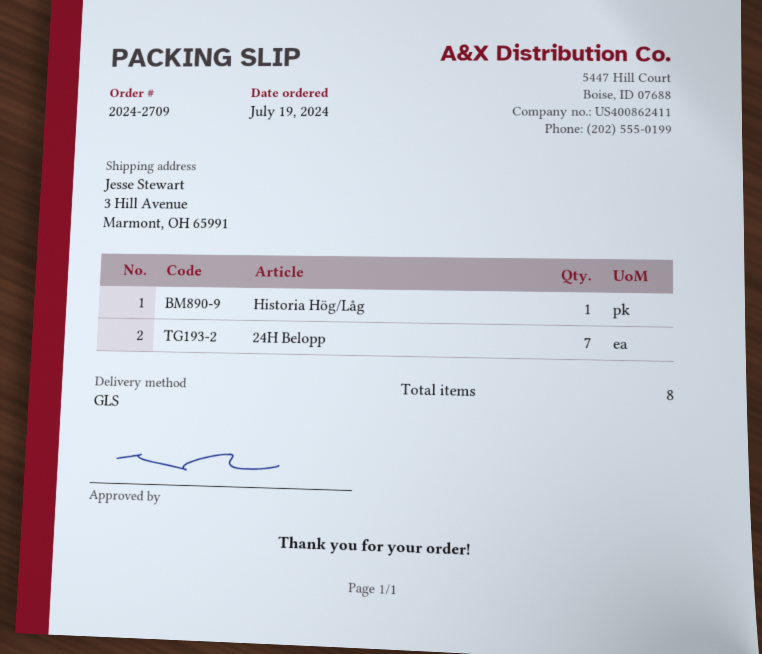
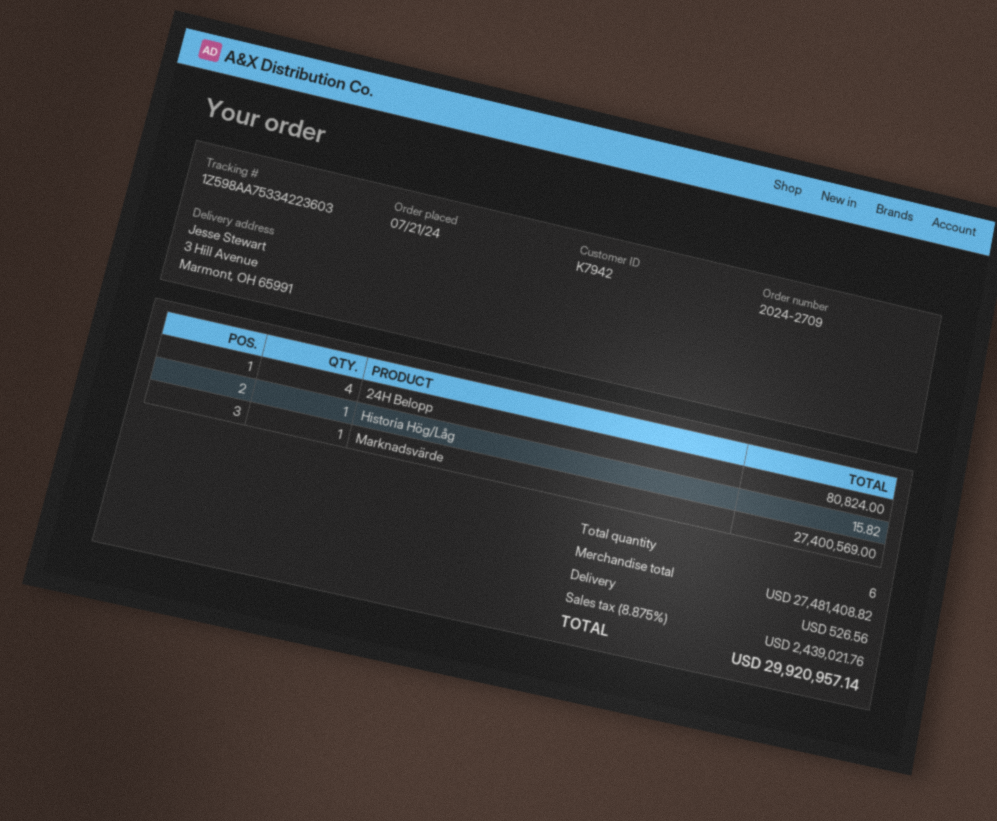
order date: 2024-07-19 -> 2024-07-21
24H Belopp: 7 -> 4
Marknadsvärde: none -> 1
total quantity: 8 -> 6

